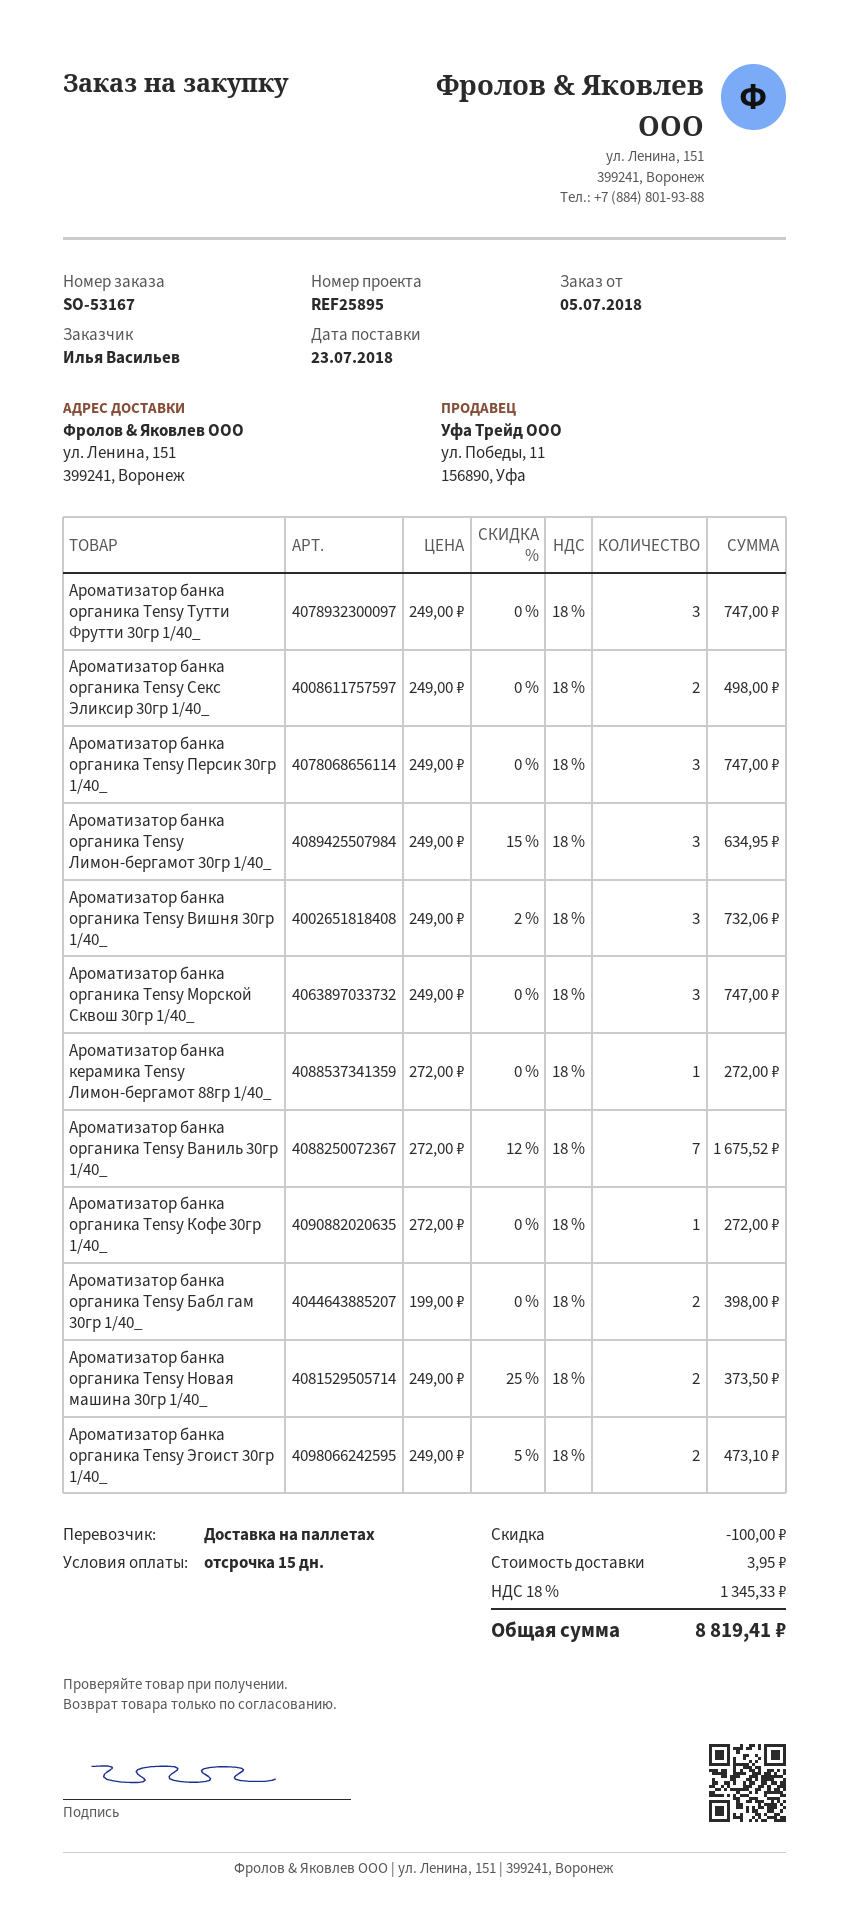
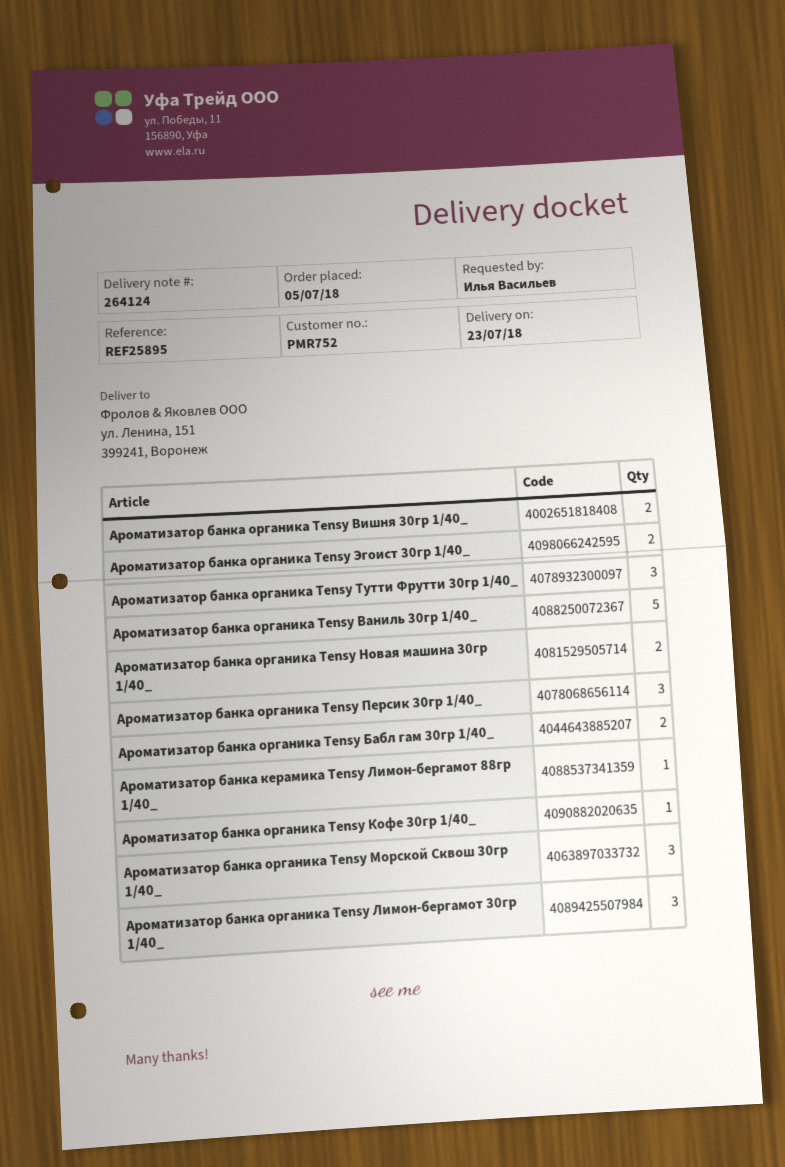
Ароматизатор банка органика Tensy Секс Эликсир 30гр 1/40_: 2 -> none
Ароматизатор банка органика Tensy Вишня 30гр 1/40_: 3 -> 2
Ароматизатор банка органика Tensy Ваниль 30гр 1/40_: 7 -> 5

